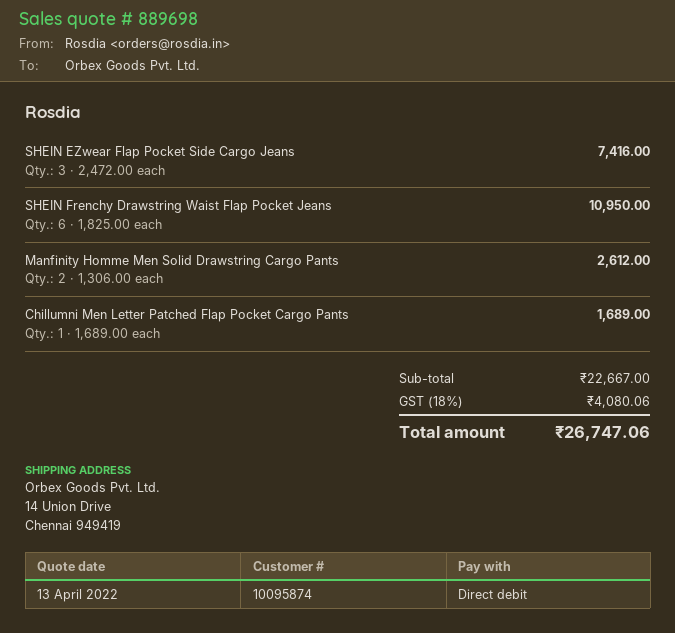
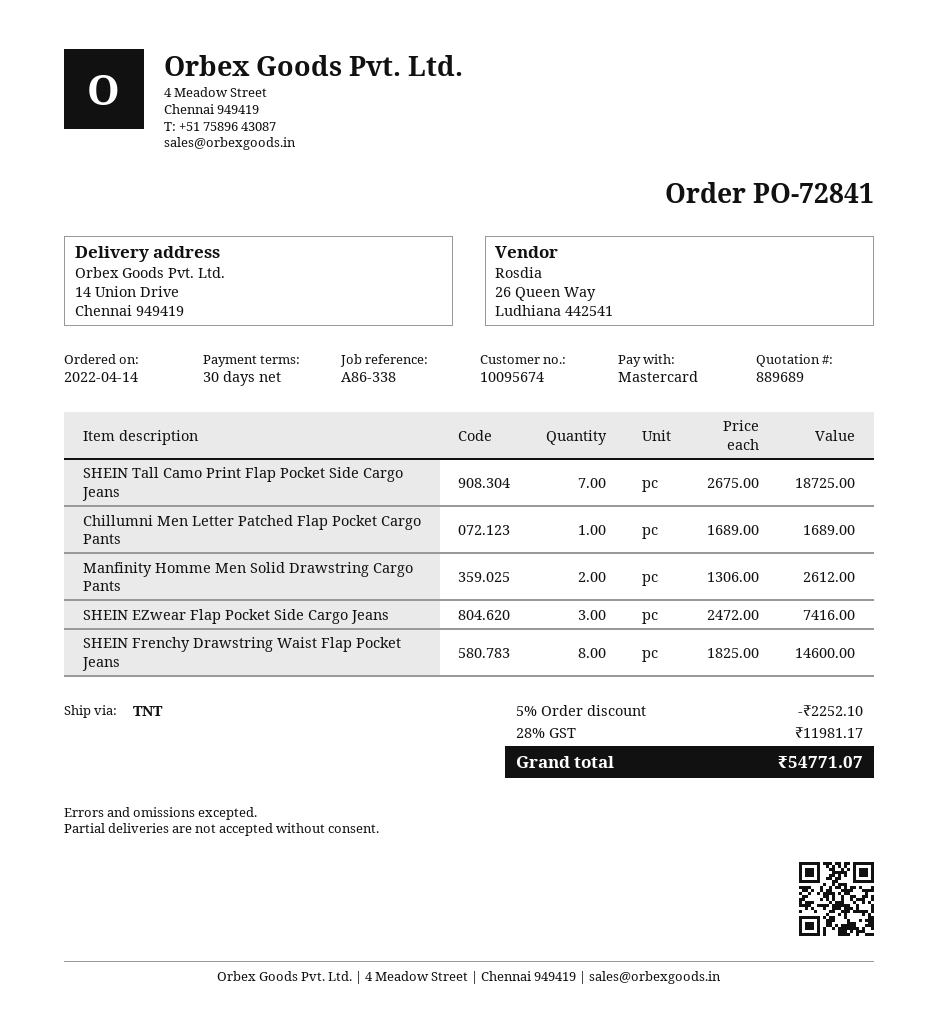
quote number: 889698 -> 889689
customer number: 10095874 -> 10095674
payment method: direct debit -> Mastercard
SHEIN Frenchy Drawstring Waist Flap Pocket Jeans: 6 x 1825.00 = 10950.00 -> 8 x 1825.00 = 14600.00
SHEIN Tall Camo Print Flap Pocket Side Cargo Jeans: none -> 7 x 2675.00 = 18725.00
discount: none -> 5% = 2252.10
tax: 18% = 4080.06 -> 28% = 11981.17
total: 26747.06 -> 54771.07

